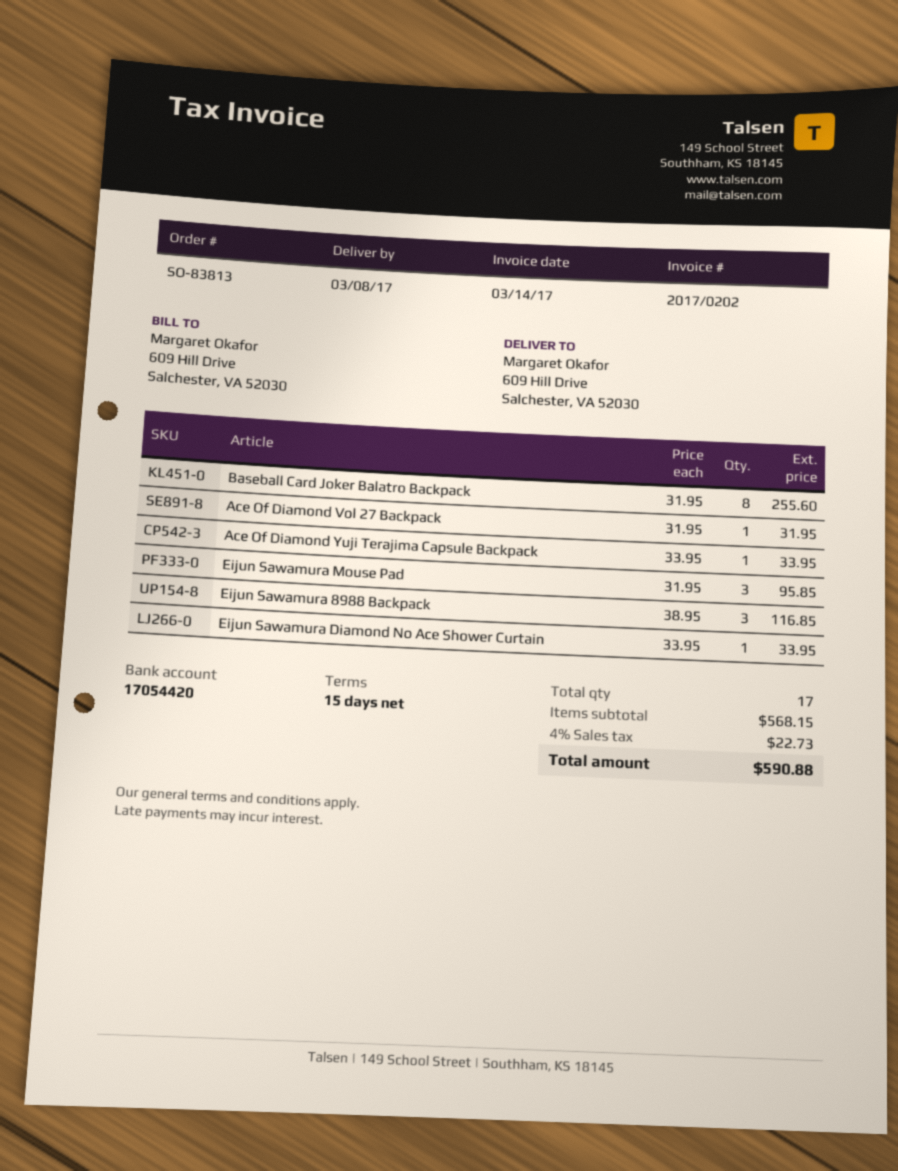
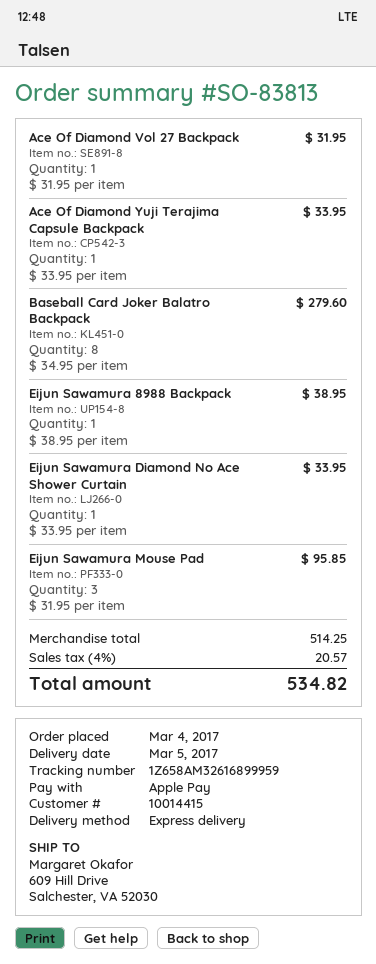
delivery date: 2017-03-08 -> 2017-03-05
Baseball Card Joker Balatro Backpack: 8 x 31.95 = 255.60 -> 8 x 34.95 = 279.60
Eijun Sawamura 8988 Backpack: 3 x 38.95 = 116.85 -> 1 x 38.95 = 38.95
subtotal: 568.15 -> 514.25
tax: 4% = 22.73 -> 4% = 20.57
total: 590.88 -> 534.82

